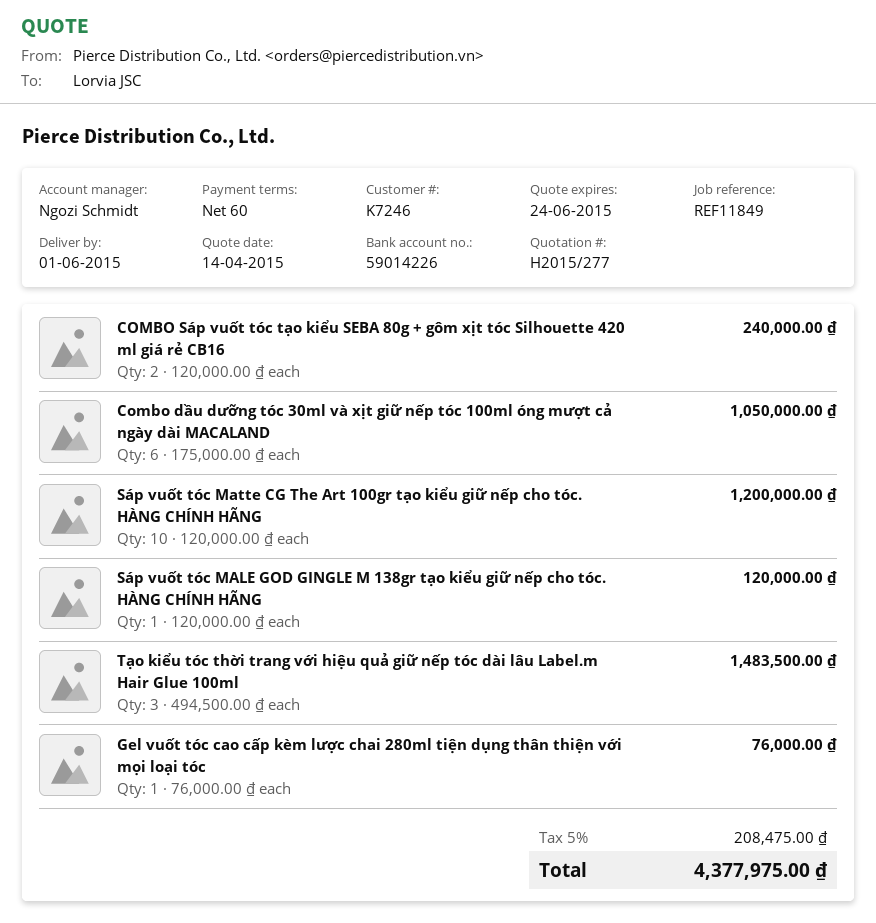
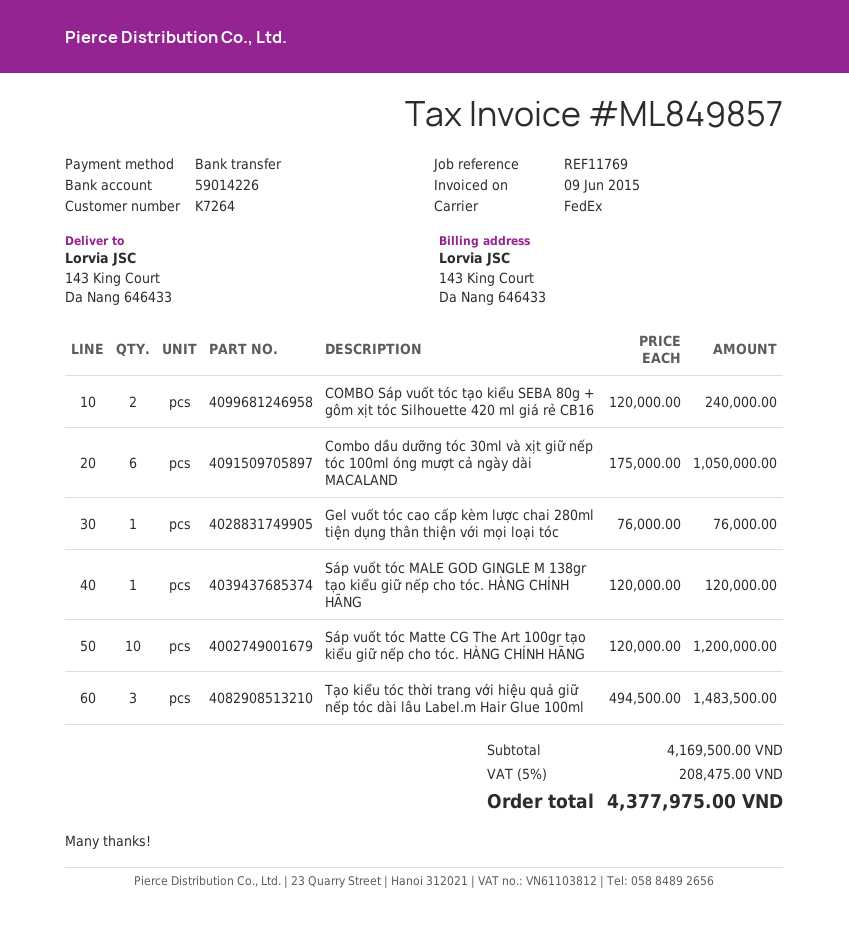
customer number: K7246 -> K7264
reference: REF11849 -> REF11769

